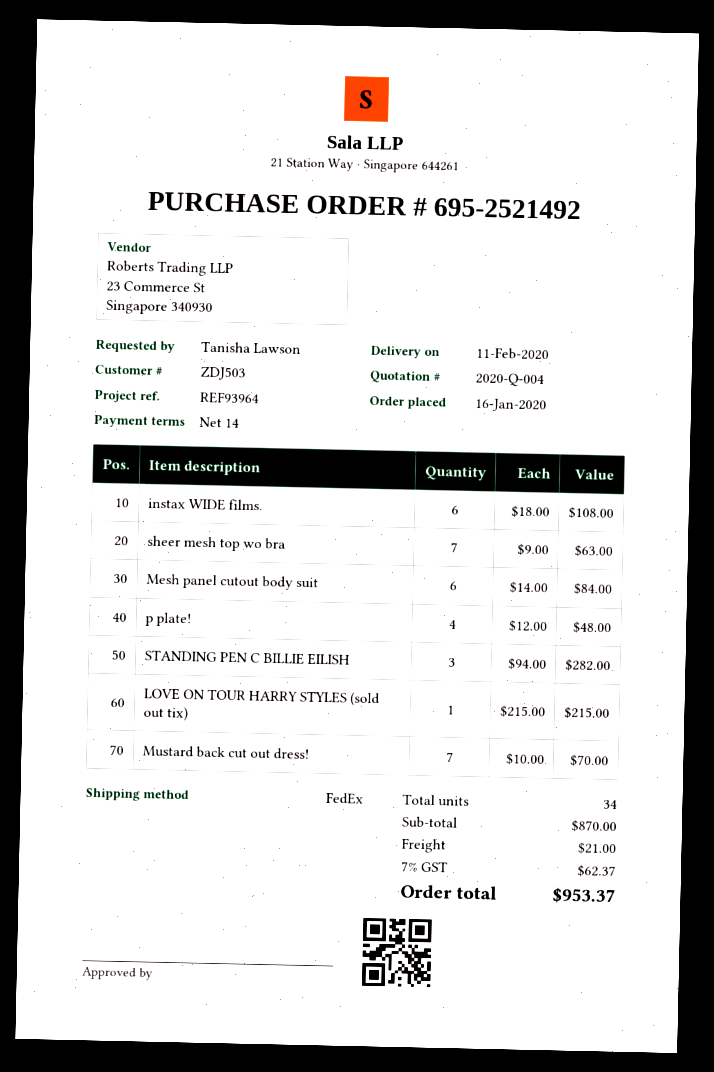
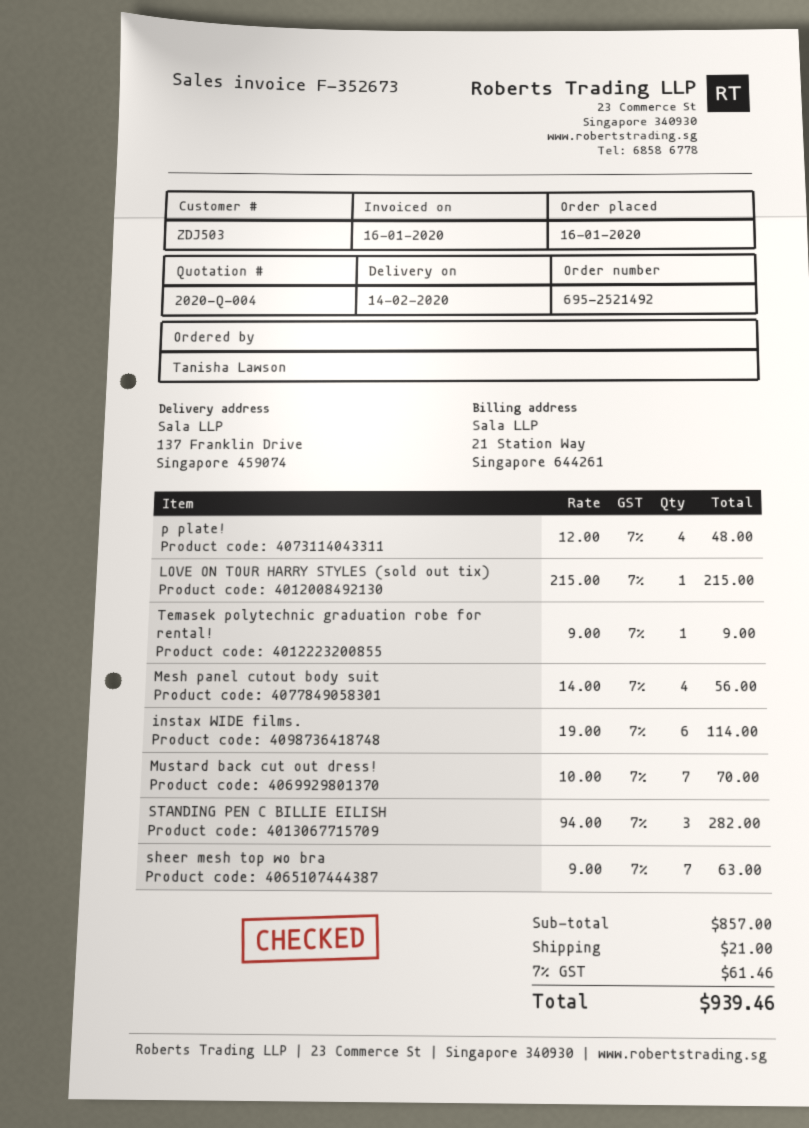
delivery date: 2020-02-11 -> 2020-02-14
instax WIDE films.: 6 x 18.00 = 108.00 -> 6 x 19.00 = 114.00
Mesh panel cutout body suit: 6 x 14.00 = 84.00 -> 4 x 14.00 = 56.00
Temasek polytechnic graduation robe for rental!: none -> 1 x 9.00 = 9.00
subtotal: 870.00 -> 857.00
tax: 7% = 62.37 -> 7% = 61.46
total: 953.37 -> 939.46

